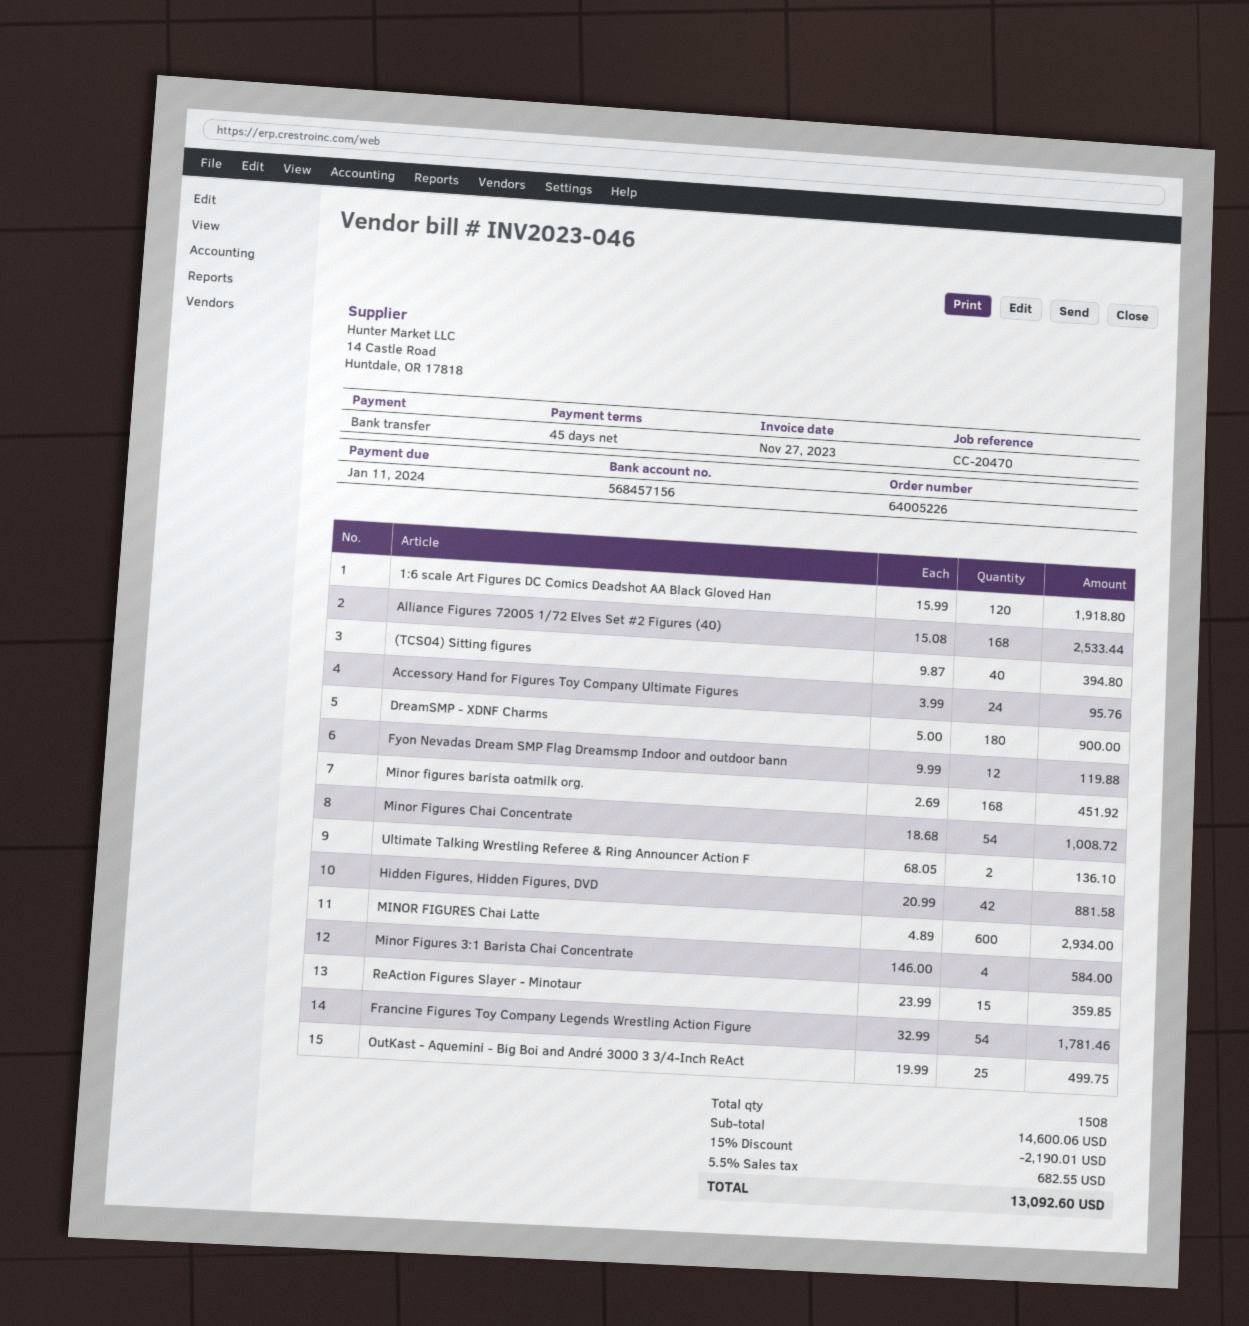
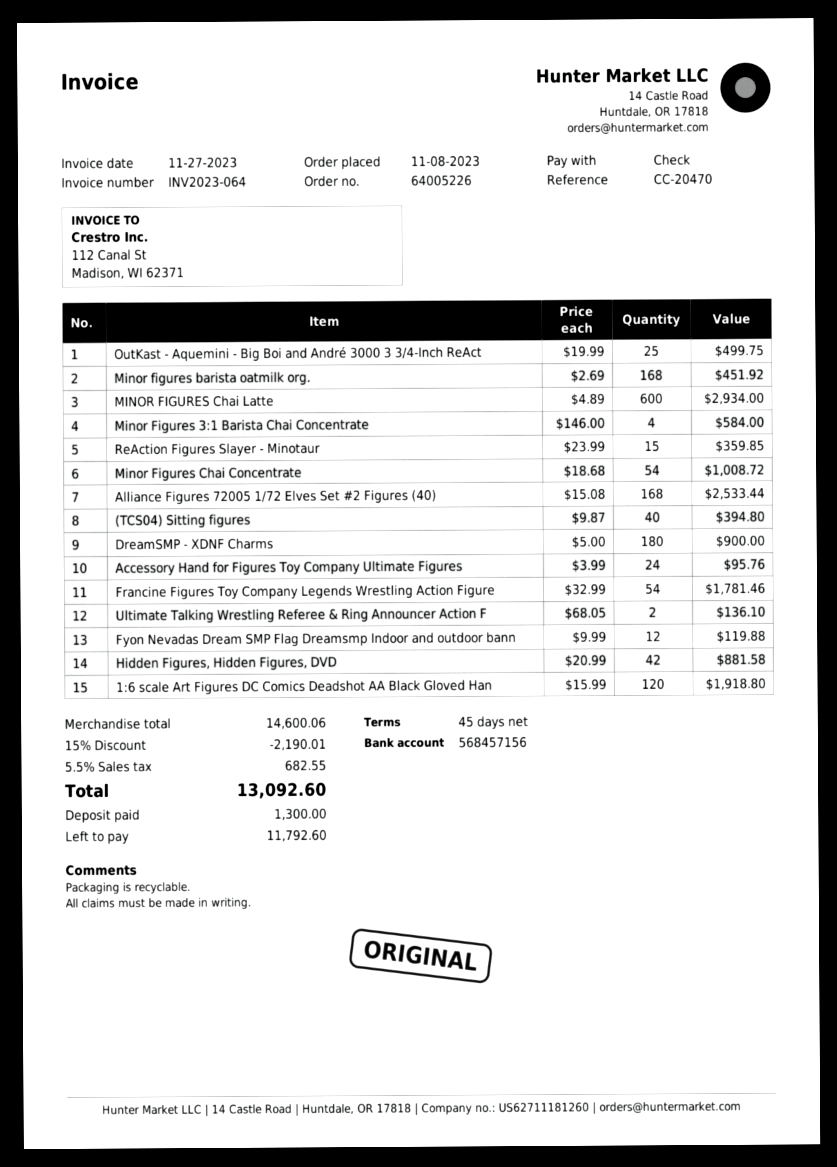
invoice number: INV2023-046 -> INV2023-064
payment method: bank transfer -> cheque

